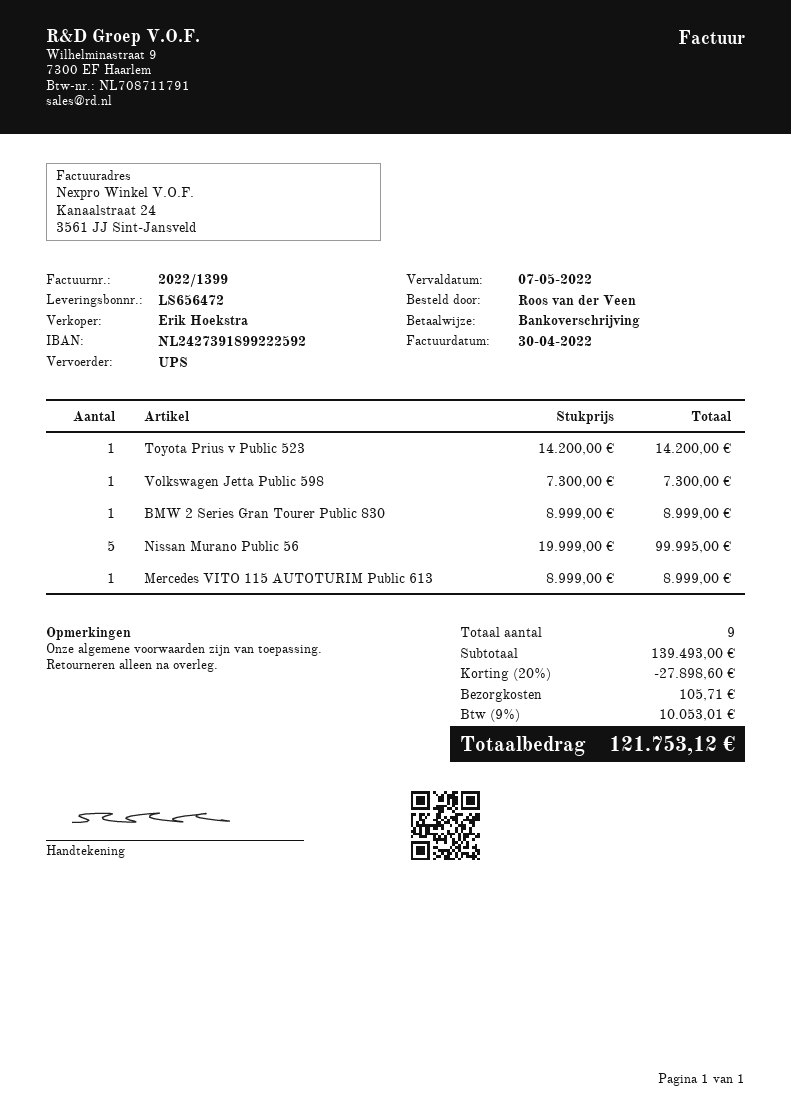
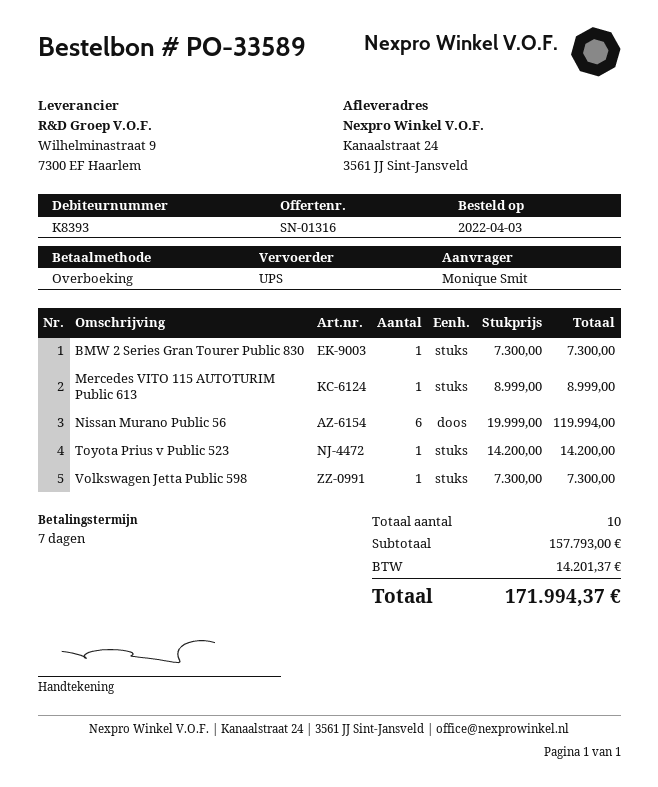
ordered by: Roos van der Veen -> Monique Smit
BMW 2 Series Gran Tourer Public 830: 1 x 8999.00 = 8999.00 -> 1 x 7300.00 = 7300.00
Nissan Murano Public 56: 5 x 19999.00 = 99995.00 -> 6 x 19999.00 = 119994.00
total quantity: 9 -> 10
subtotal: 139493.00 -> 157793.00
discount: 20% = 27898.60 -> none
shipping: 105.71 -> none
tax: 10053.01 -> 14201.37
total: 121753.12 -> 171994.37

